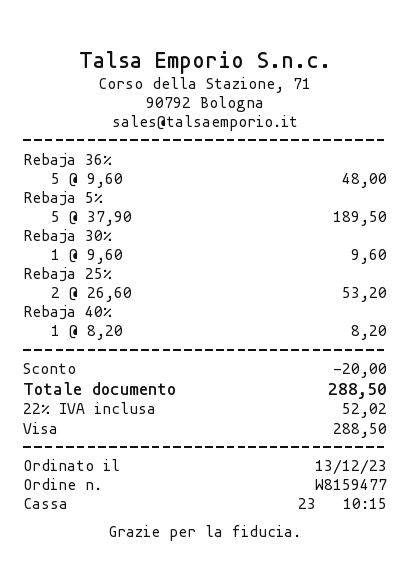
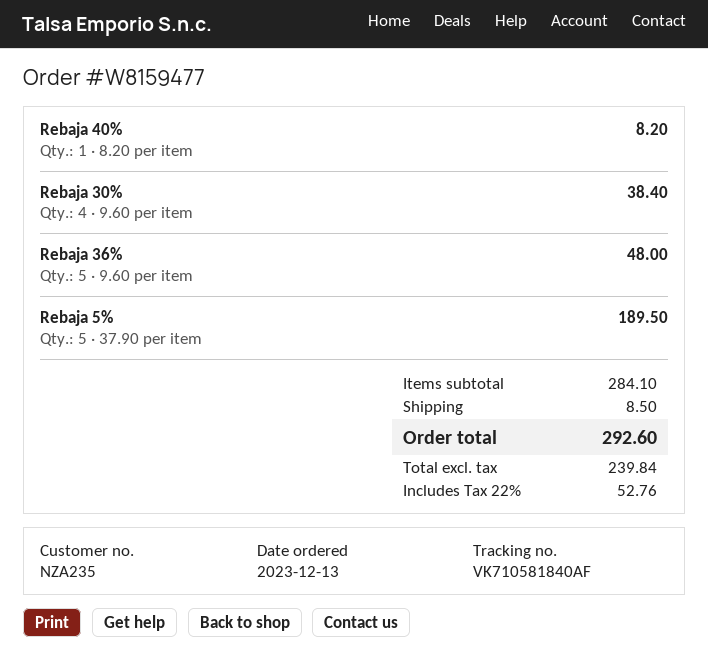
Rebaja 30%: 1 x 9.60 = 9.60 -> 4 x 9.60 = 38.40
Rebaja 25%: 2 x 26.60 = 53.20 -> none
discount: 20.00 -> none
shipping: none -> 8.50
tax: 22% = 52.02 -> 22% = 52.76
total: 288.50 -> 292.60

